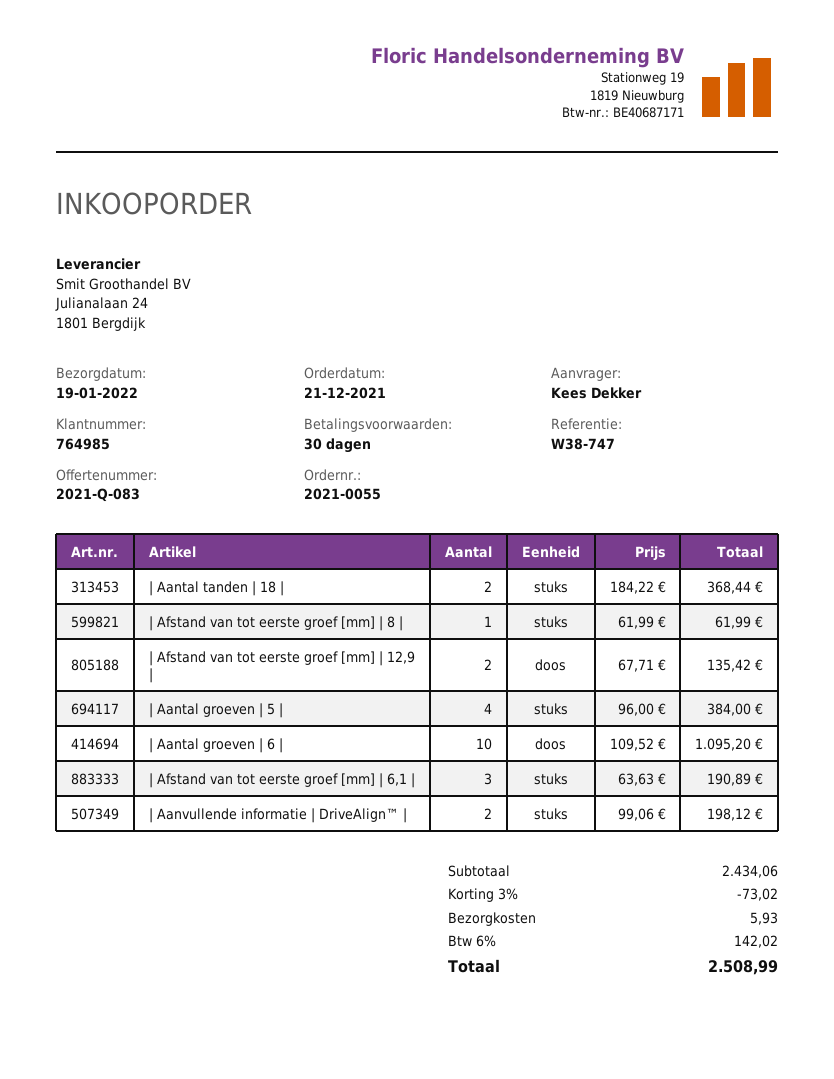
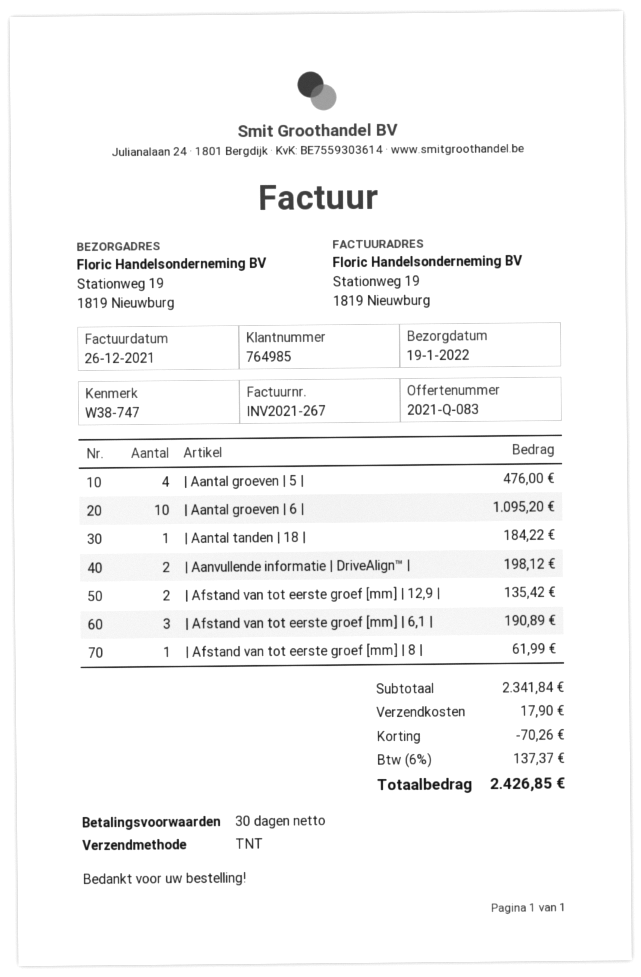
| Aantal tanden | 18 |: 2 for 368.44 -> 1 for 184.22
| Aantal groeven | 5 |: 4 for 384.00 -> 4 for 476.00
subtotal: 2434.06 -> 2341.84
discount: 73.02 -> 70.26
shipping: 5.93 -> 17.90
tax: 6% = 142.02 -> 6% = 137.37
total: 2508.99 -> 2426.85

